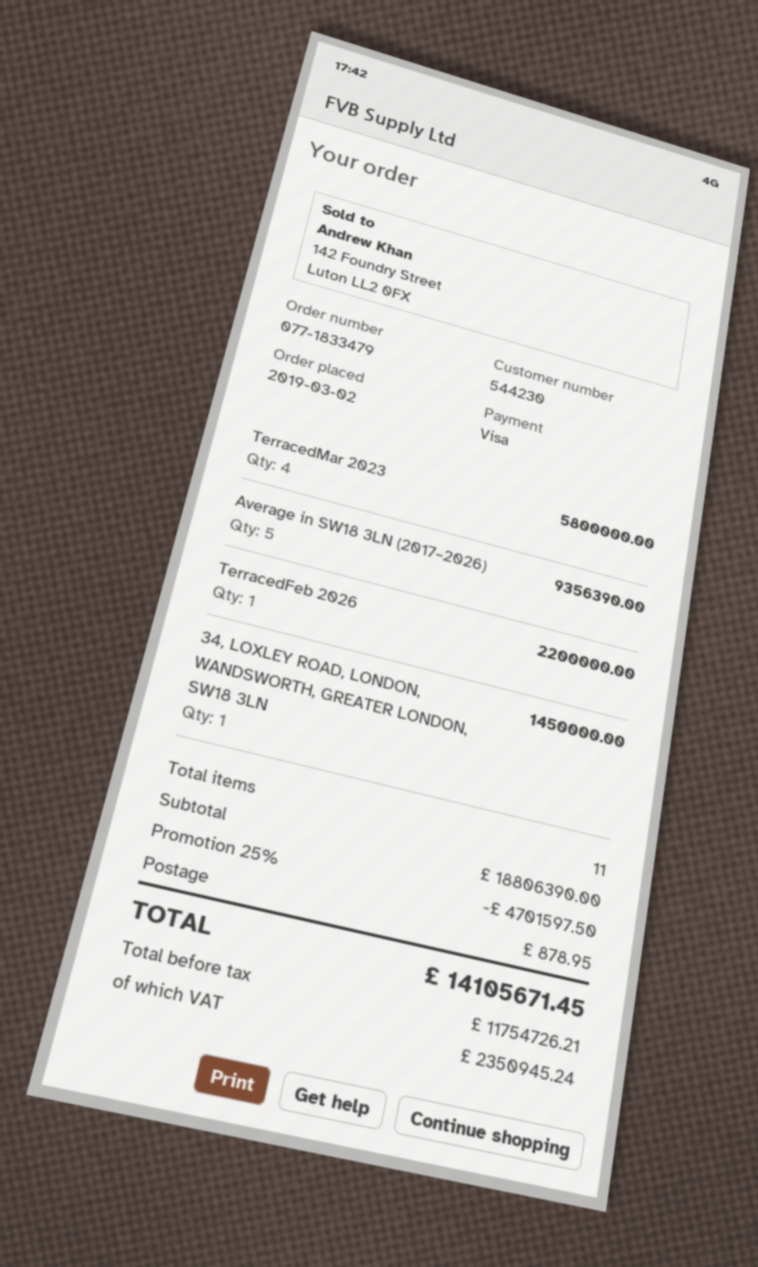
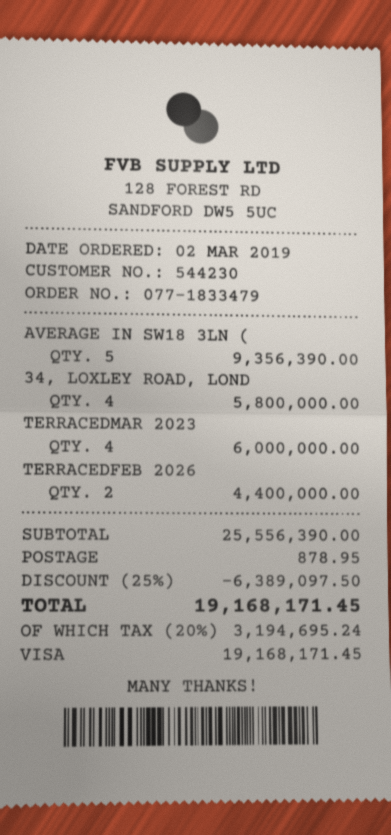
TerracedMar 2023: 4 for 5800000.00 -> 4 for 6000000.00
TerracedFeb 2026: 1 for 2200000.00 -> 2 for 4400000.00
34, LOXLEY ROAD, LONDON, WANDSWORTH, GREATER LONDON, SW18 3LN: 1 for 1450000.00 -> 4 for 5800000.00
subtotal: 18806390.00 -> 25556390.00
discount: 25% = 4701597.50 -> 25% = 6389097.50
tax: 2350945.24 -> 3194695.24
total: 14105671.45 -> 19168171.45

